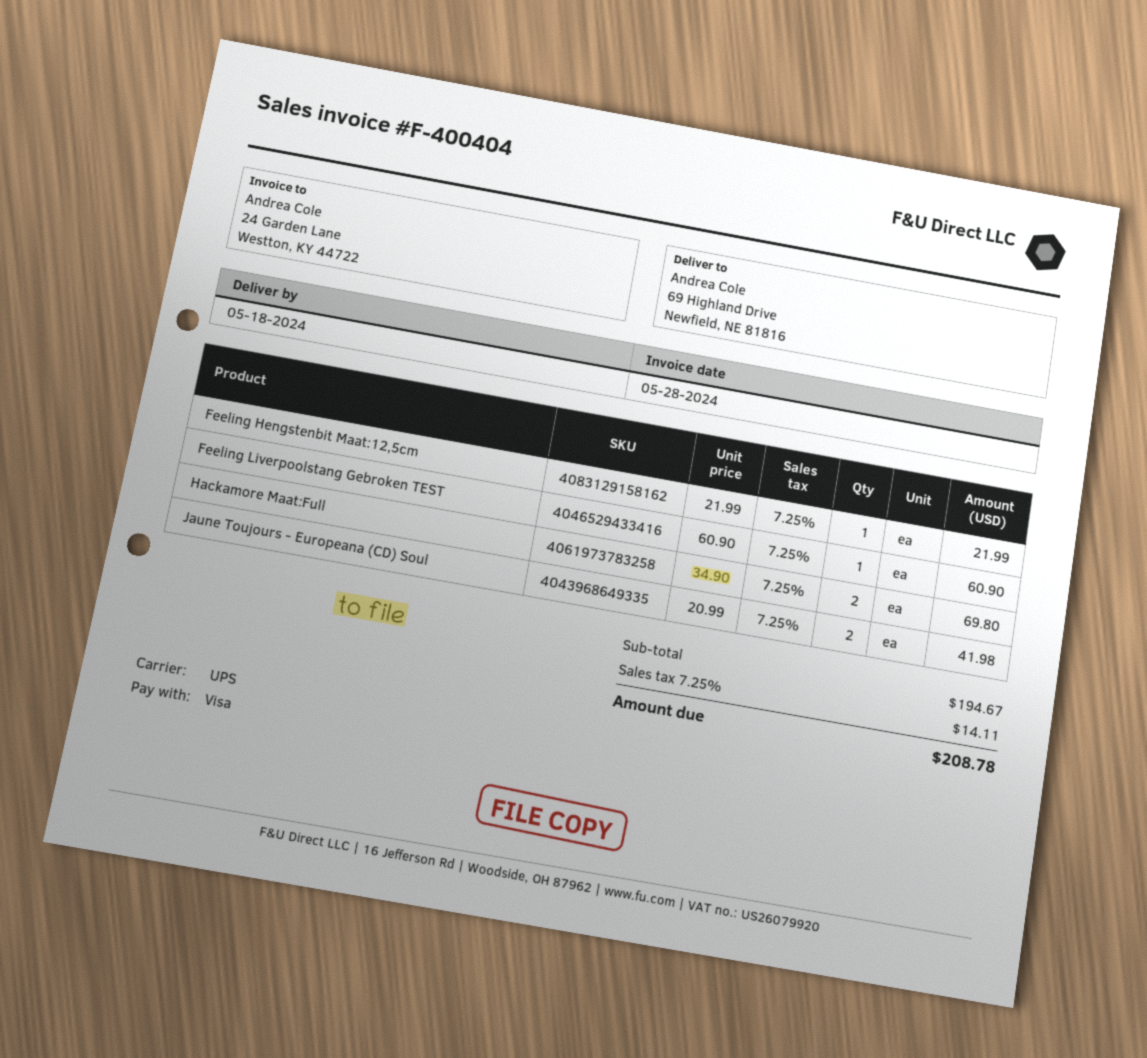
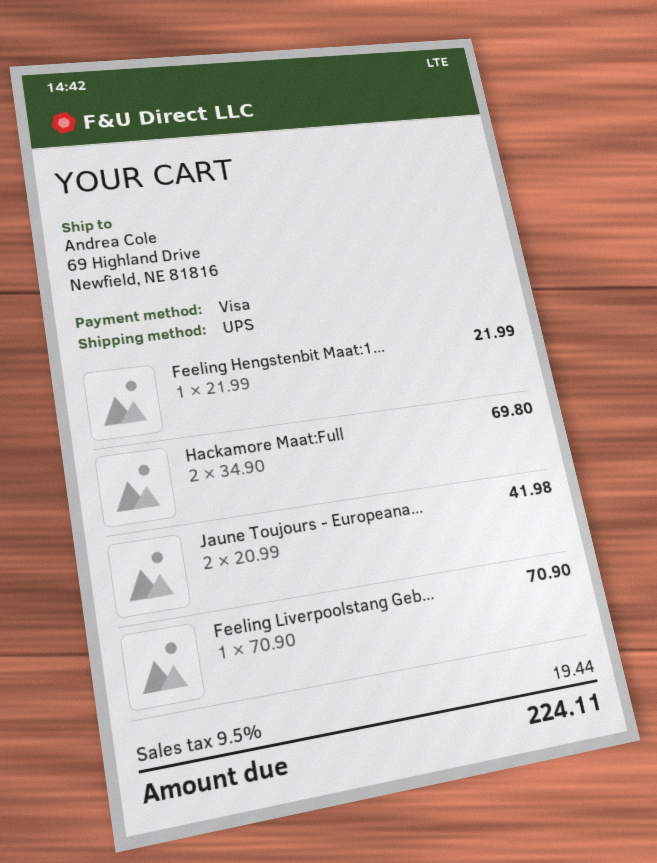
Feeling Liverpoolstang Gebroken TEST: 1 x 60.90 = 60.90 -> 1 x 70.90 = 70.90
tax: 7.25% = 14.11 -> 9.5% = 19.44
total: 208.78 -> 224.11

